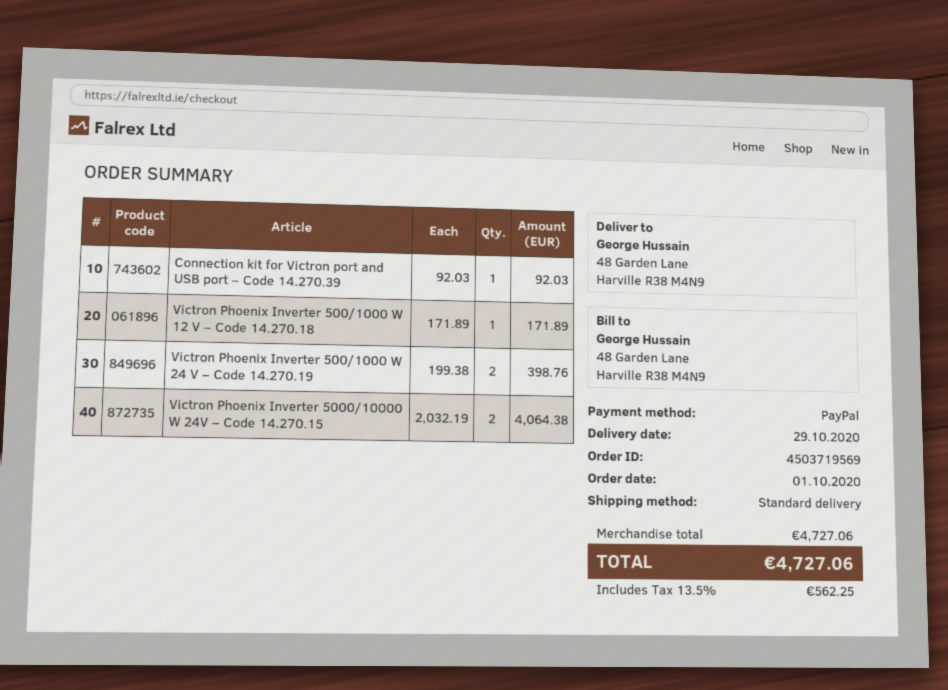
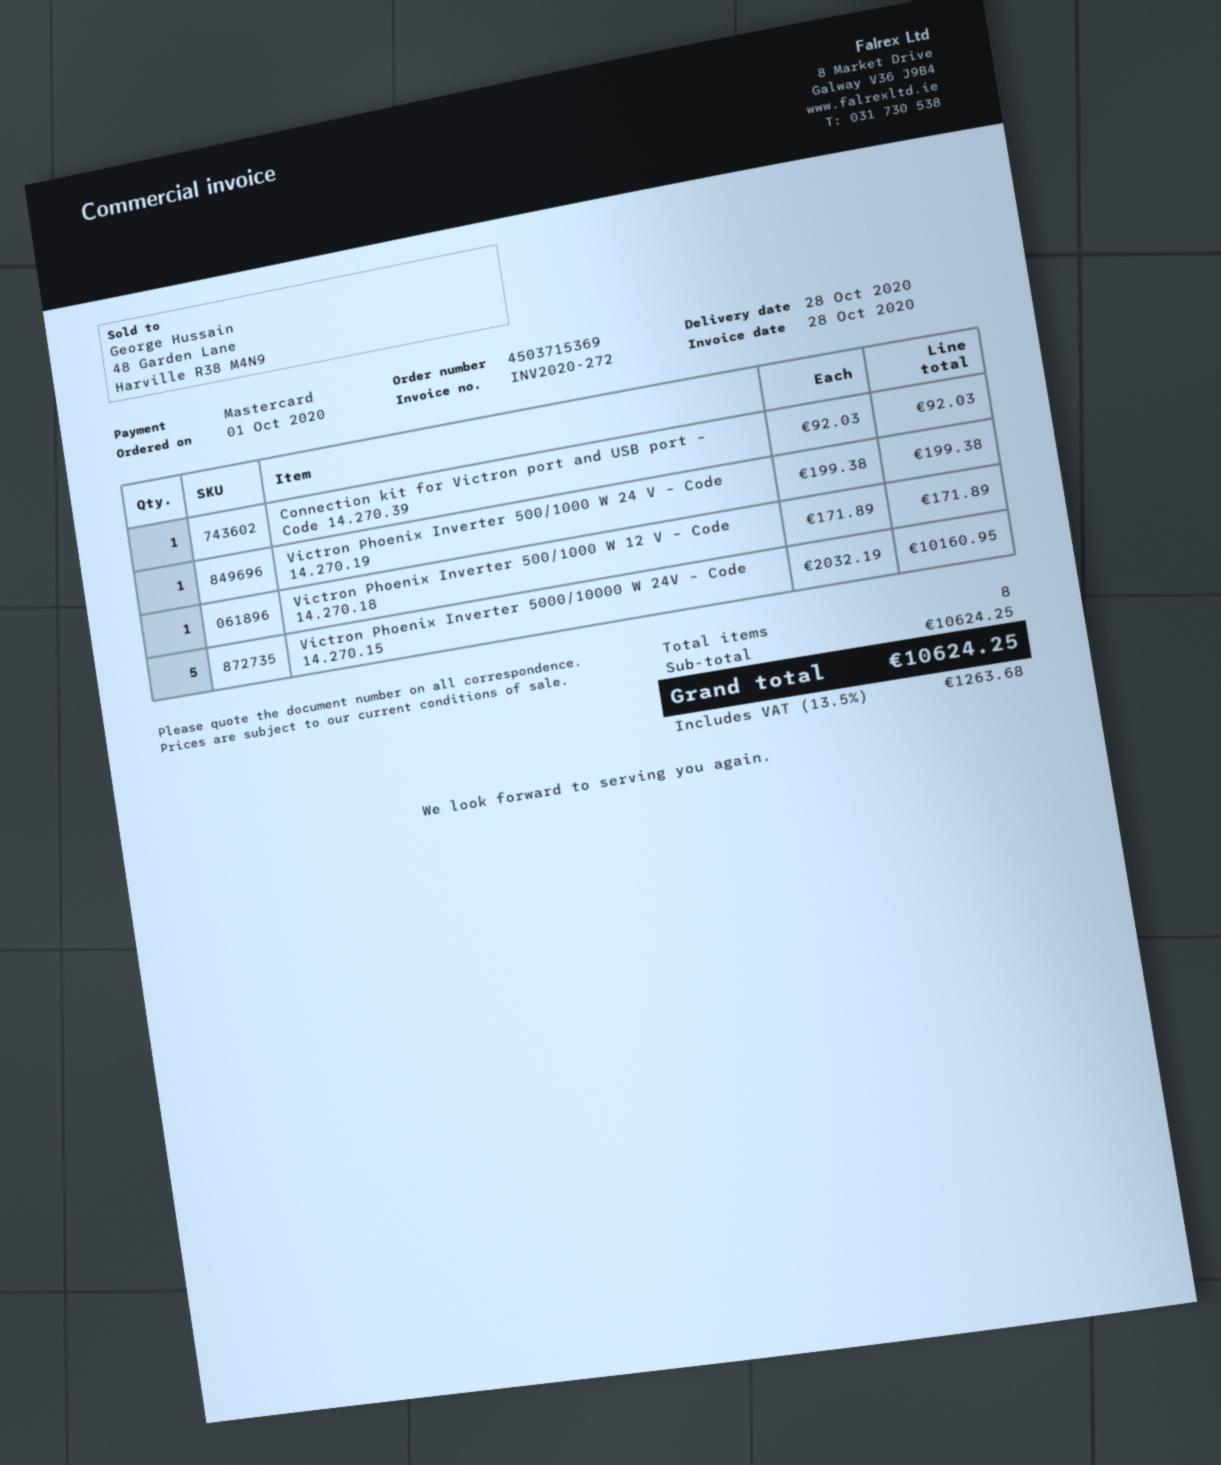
order number: 4503719569 -> 4503715369
delivery date: 2020-10-29 -> 2020-10-28
payment method: PayPal -> Mastercard
Victron Phoenix Inverter 500/1000 W 24 V – Code 14.270.19: 2 x 199.38 = 398.76 -> 1 x 199.38 = 199.38
Victron Phoenix Inverter 5000/10000 W 24V – Code 14.270.15: 2 x 2032.19 = 4064.38 -> 5 x 2032.19 = 10160.95
subtotal: 4727.06 -> 10624.25
tax: 13.5% = 562.25 -> 13.5% = 1263.68
total: 4727.06 -> 10624.25

